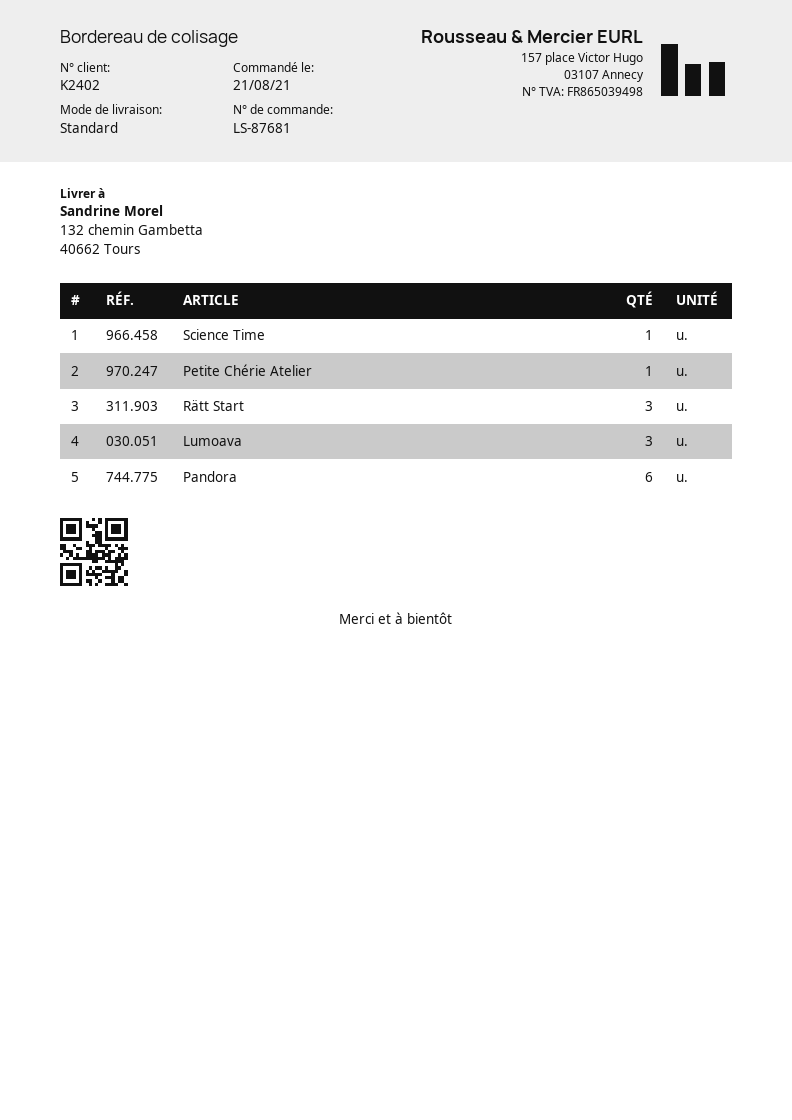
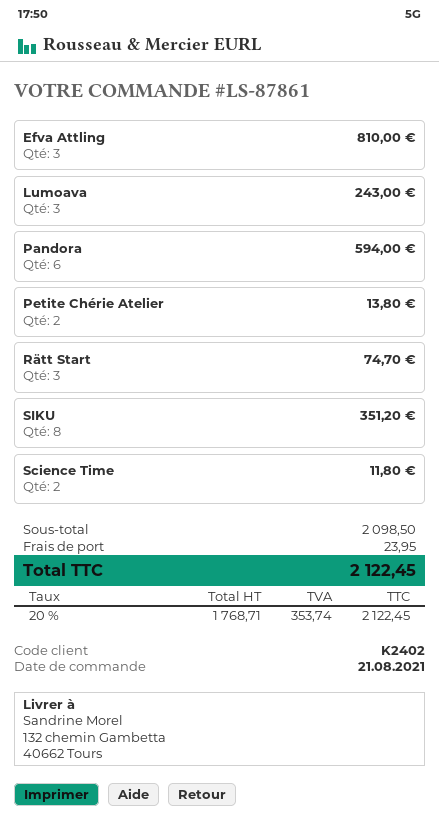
order number: LS-87681 -> LS-87861
Science Time: 1 -> 2
Petite Chérie Atelier: 1 -> 2
Efva Attling: none -> 3
SIKU: none -> 8

